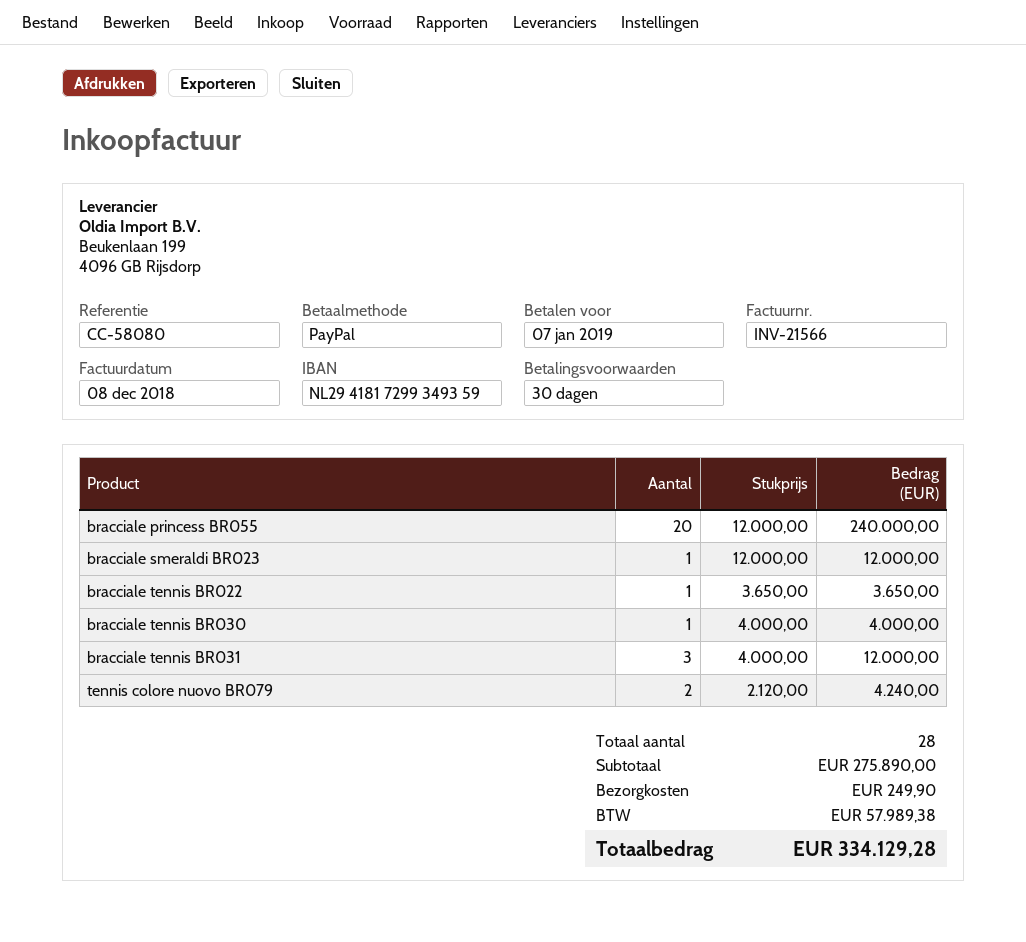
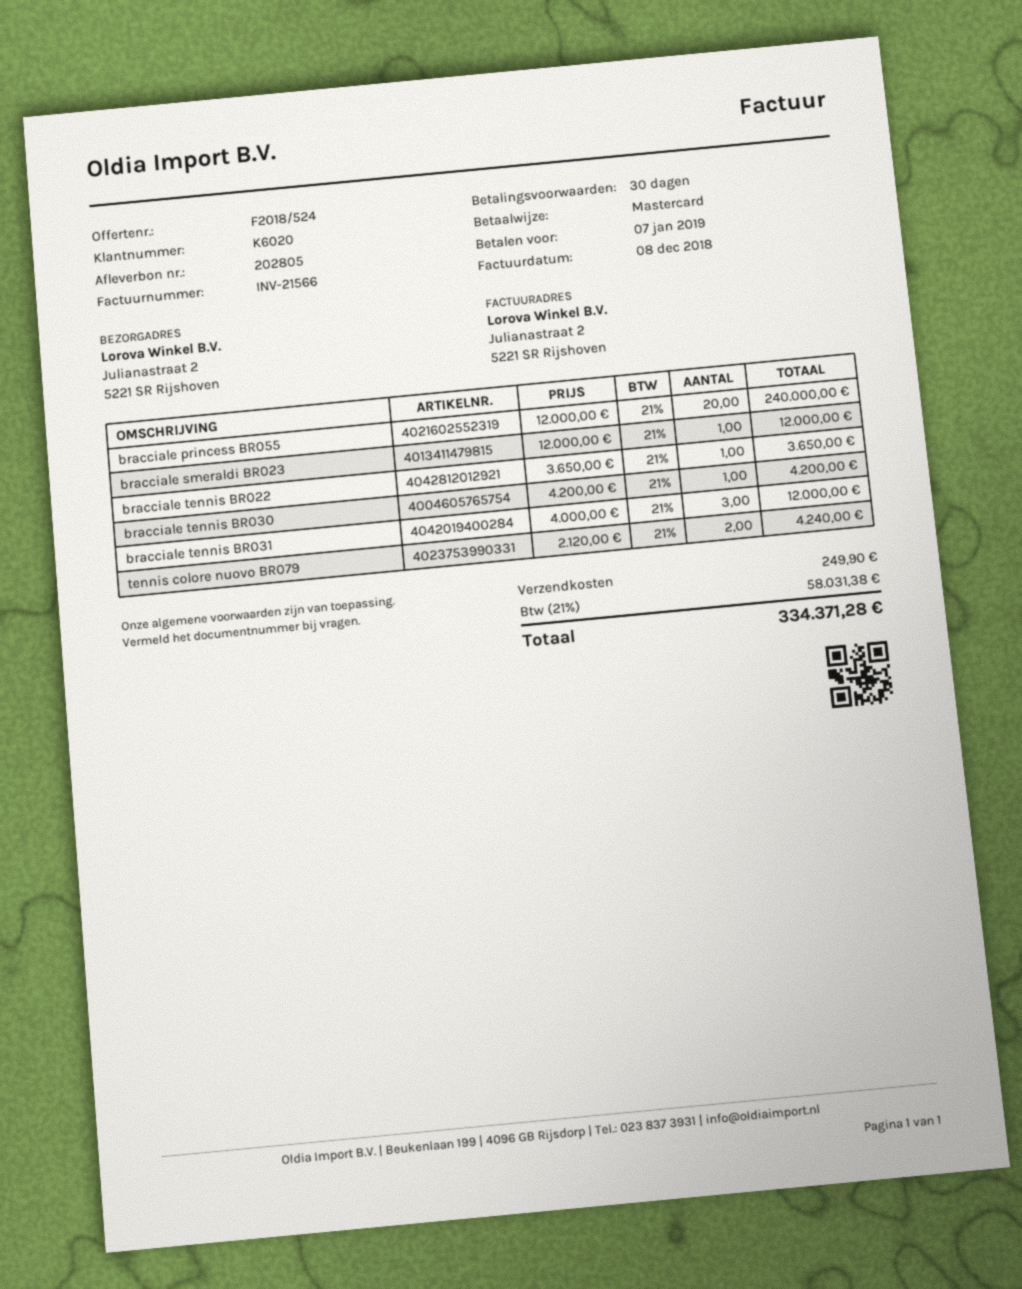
payment method: PayPal -> Mastercard
bracciale tennis BR030: 1 x 4000.00 = 4000.00 -> 1 x 4200.00 = 4200.00
tax: 57989.38 -> 58031.38
total: 334129.28 -> 334371.28

